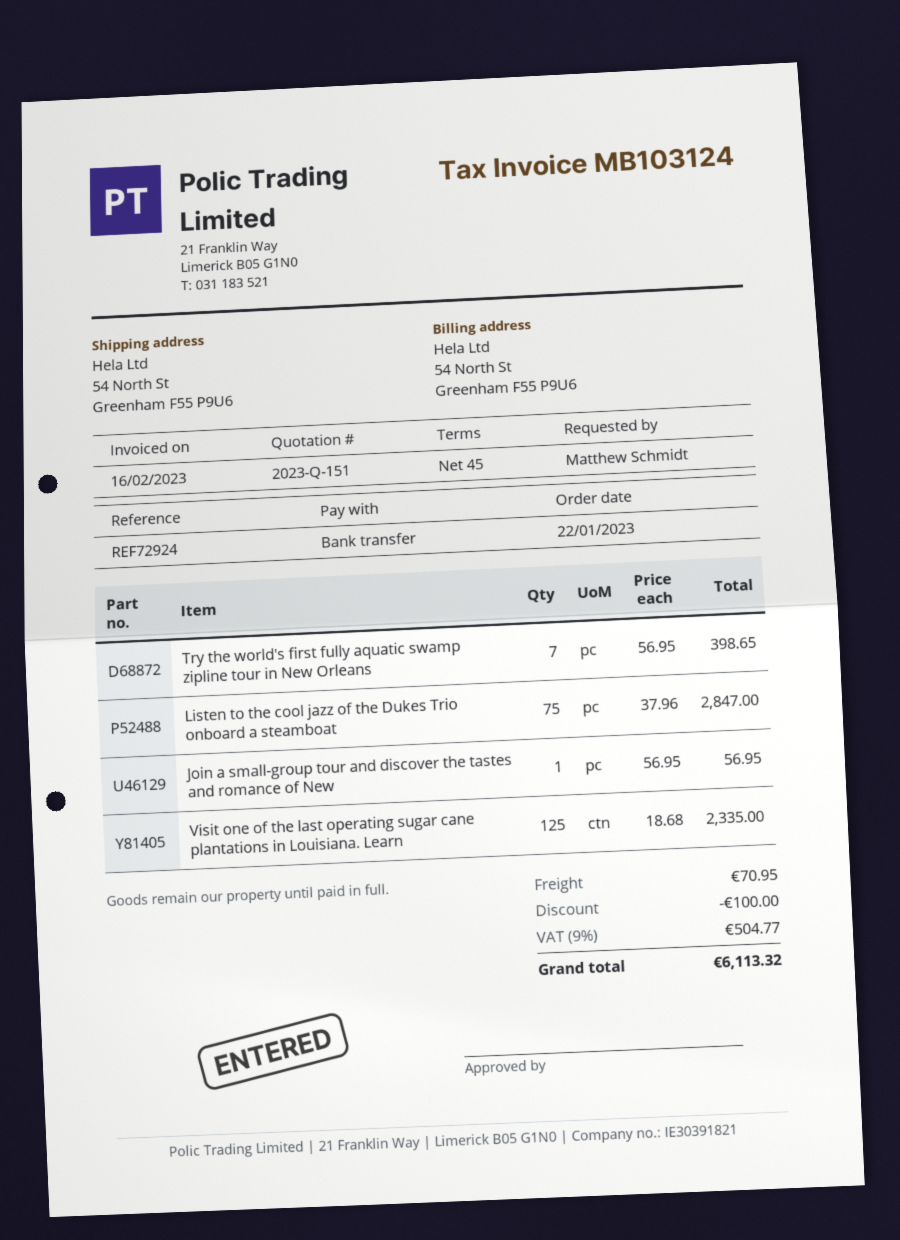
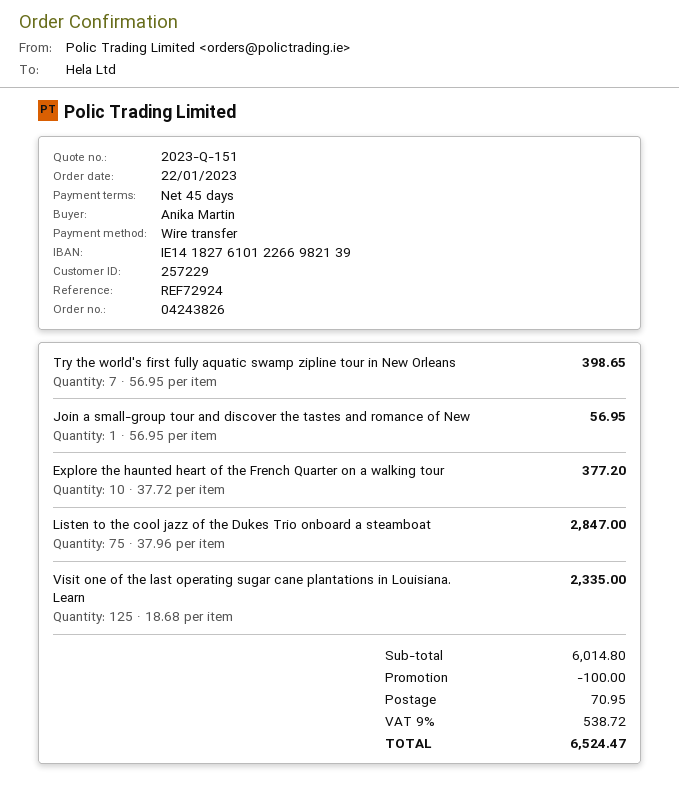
ordered by: Matthew Schmidt -> Anika Martin
Explore the haunted heart of the French Quarter on a walking tour: none -> 10 x 37.72 = 377.20
tax: 9% = 504.77 -> 9% = 538.72
total: 6113.32 -> 6524.47

